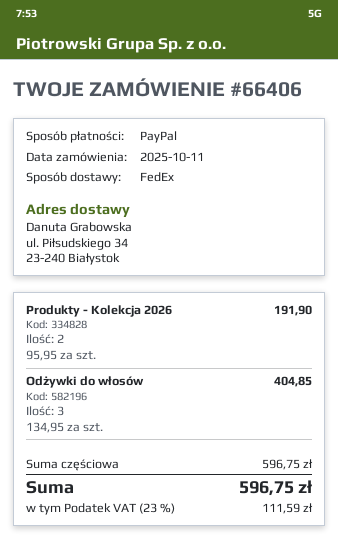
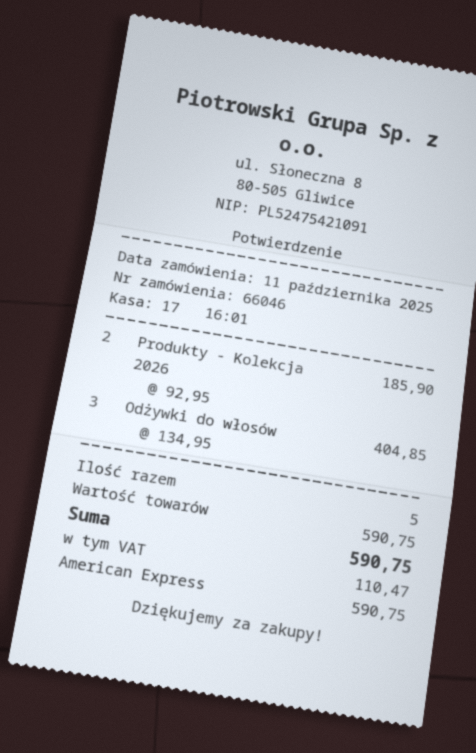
order number: 66406 -> 66046
payment method: PayPal -> American Express
Produkty - Kolekcja 2026: 2 x 95.95 = 191.90 -> 2 x 92.95 = 185.90
subtotal: 596.75 -> 590.75
tax: 111.59 -> 110.47
total: 596.75 -> 590.75

